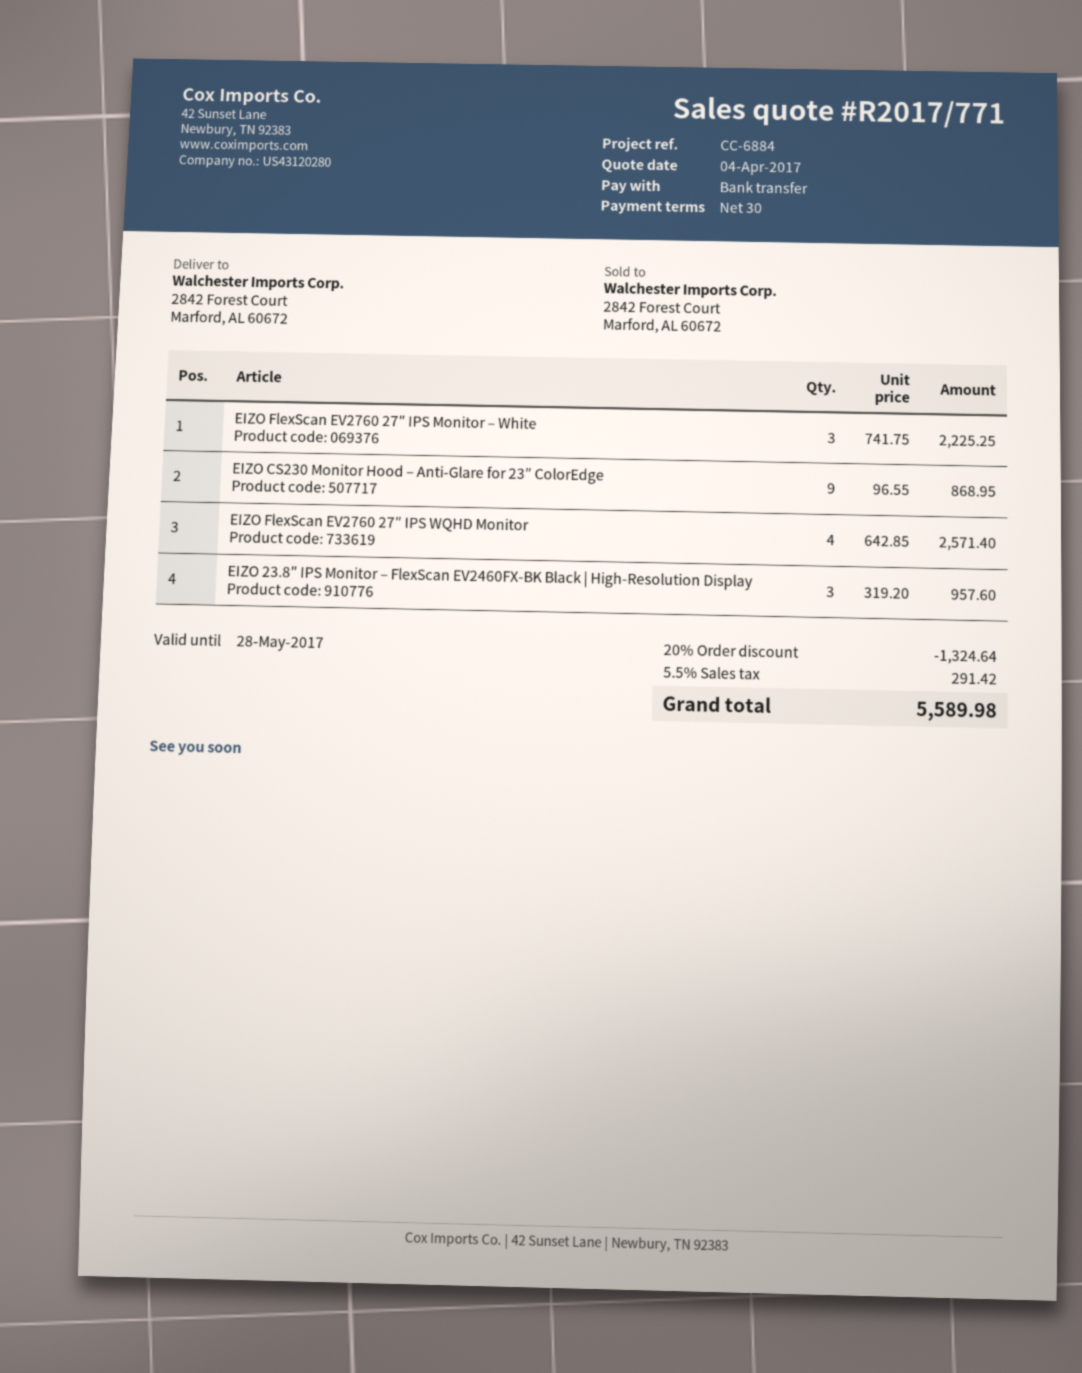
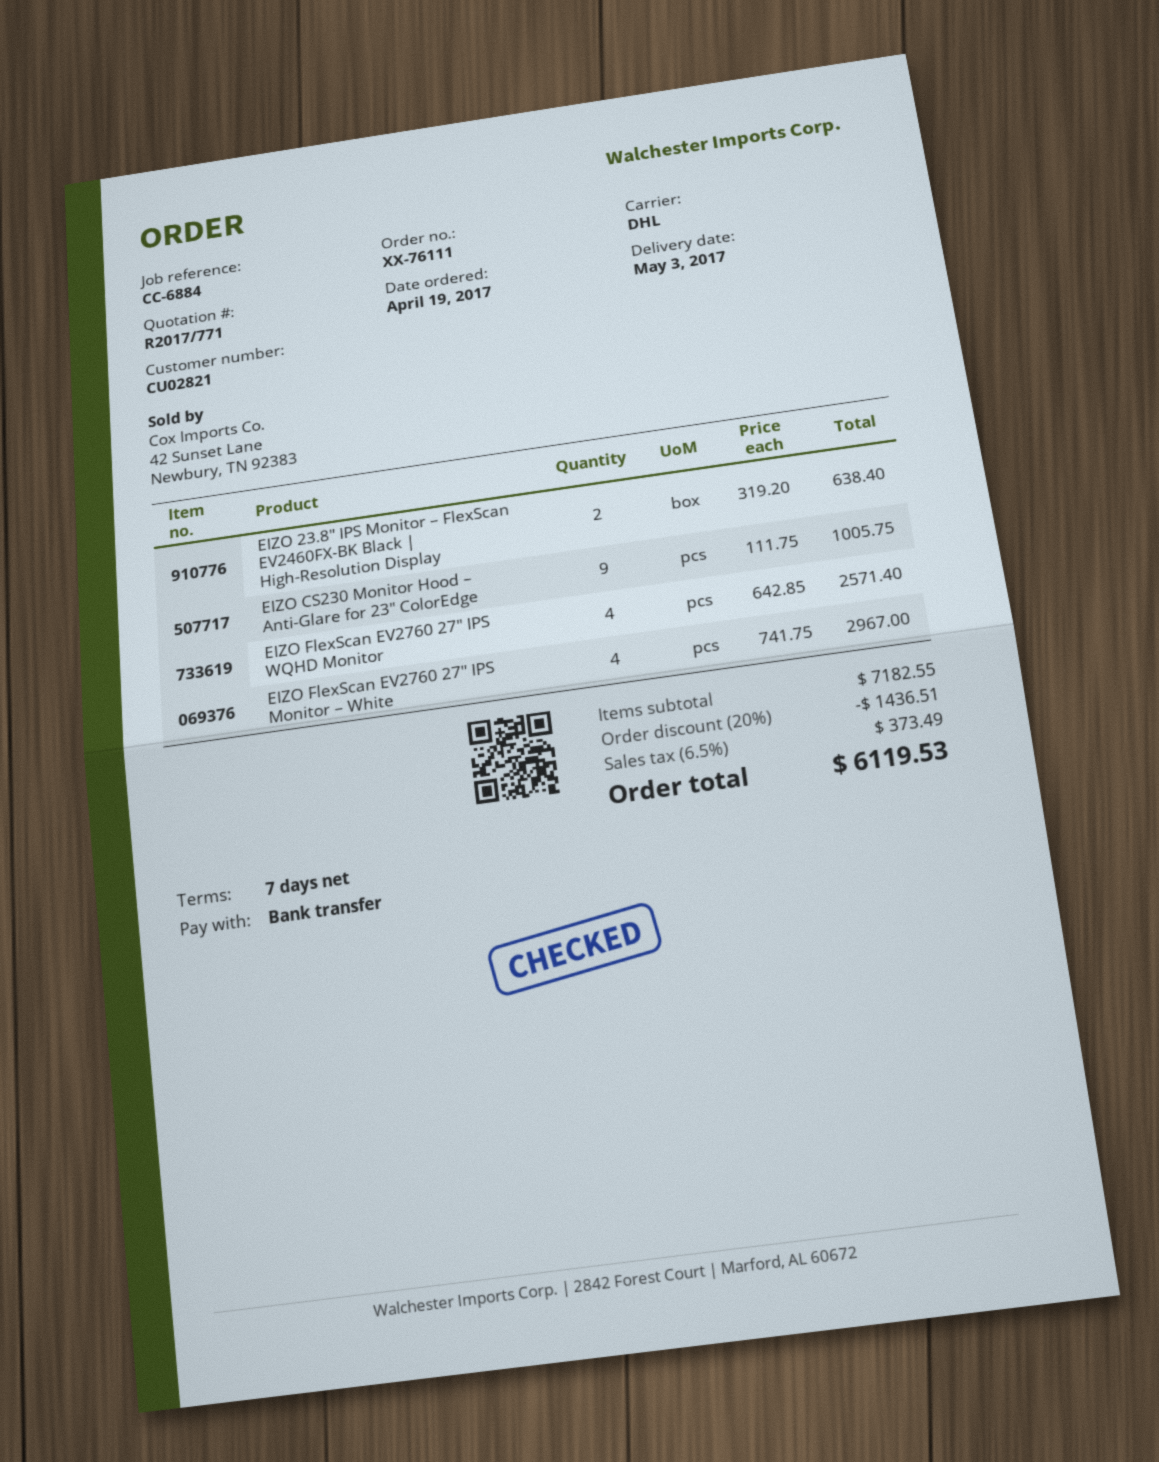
payment terms: 30 days -> 7 days
EIZO FlexScan EV2760 27″ IPS Monitor – White: 3 x 741.75 = 2225.25 -> 4 x 741.75 = 2967.00
EIZO CS230 Monitor Hood – Anti-Glare for 23″ ColorEdge: 9 x 96.55 = 868.95 -> 9 x 111.75 = 1005.75
EIZO 23.8″ IPS Monitor – FlexScan EV2460FX-BK Black | High-Resolution Display: 3 x 319.20 = 957.60 -> 2 x 319.20 = 638.40
discount: 20% = 1324.64 -> 20% = 1436.51
tax: 5.5% = 291.42 -> 6.5% = 373.49
total: 5589.98 -> 6119.53

